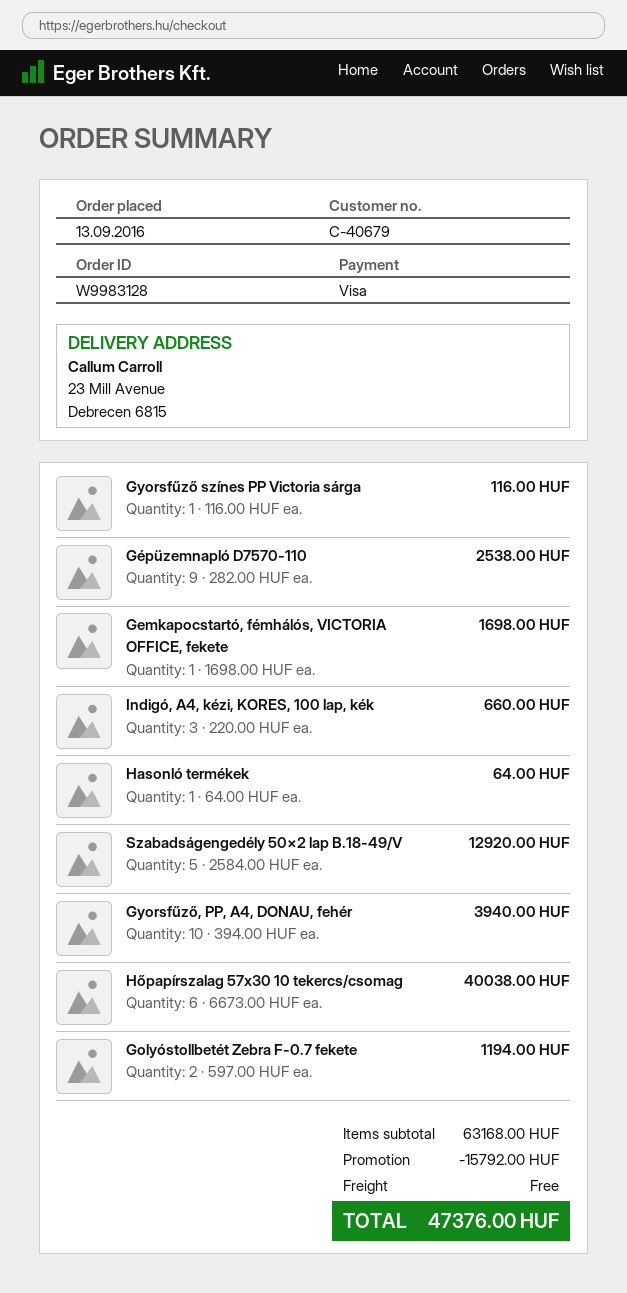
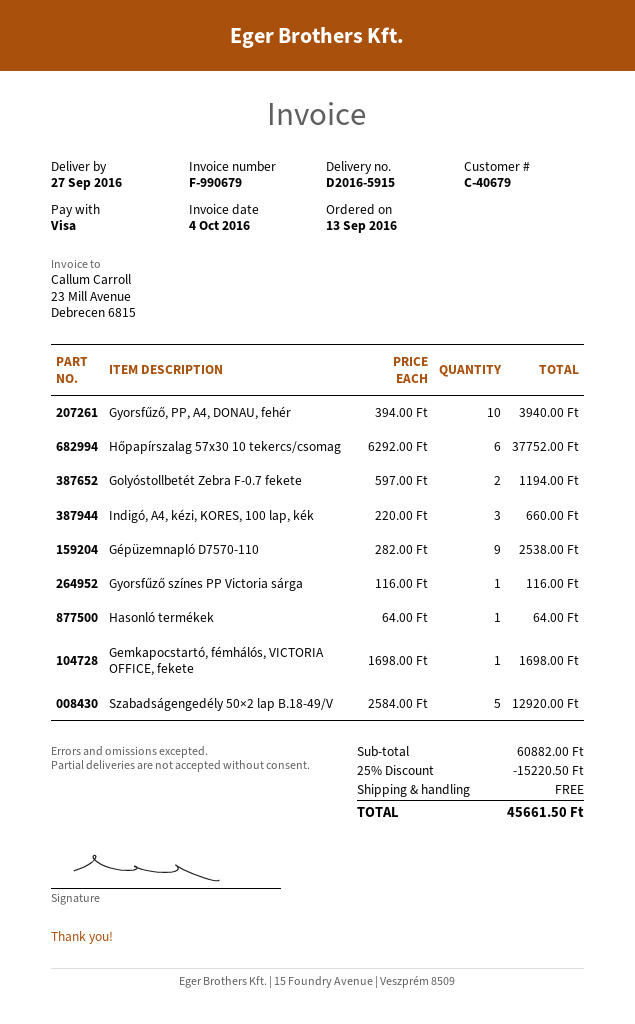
Hőpapírszalag 57x30 10 tekercs/csomag: 6 x 6673.00 = 40038.00 -> 6 x 6292.00 = 37752.00
subtotal: 63168.00 -> 60882.00
discount: 15792.00 -> 15220.50
total: 47376.00 -> 45661.50

